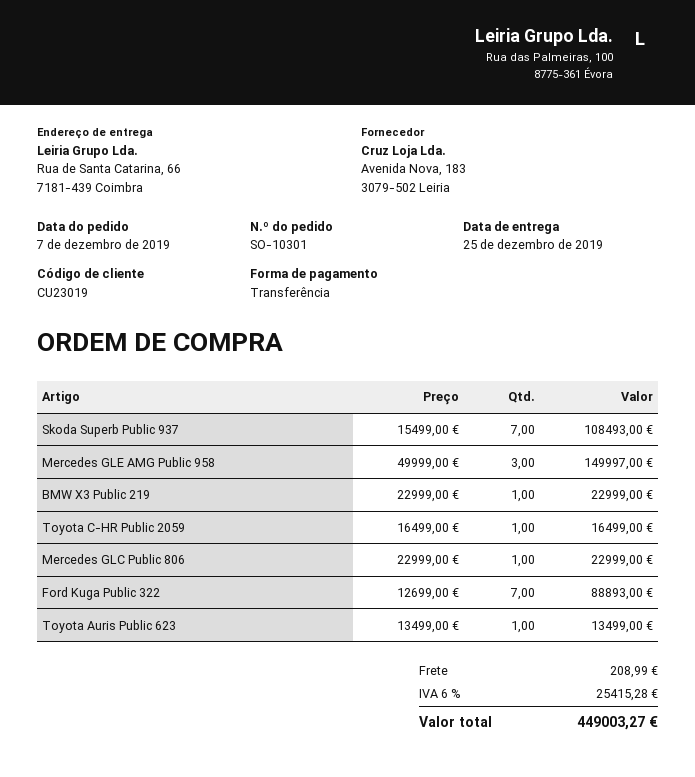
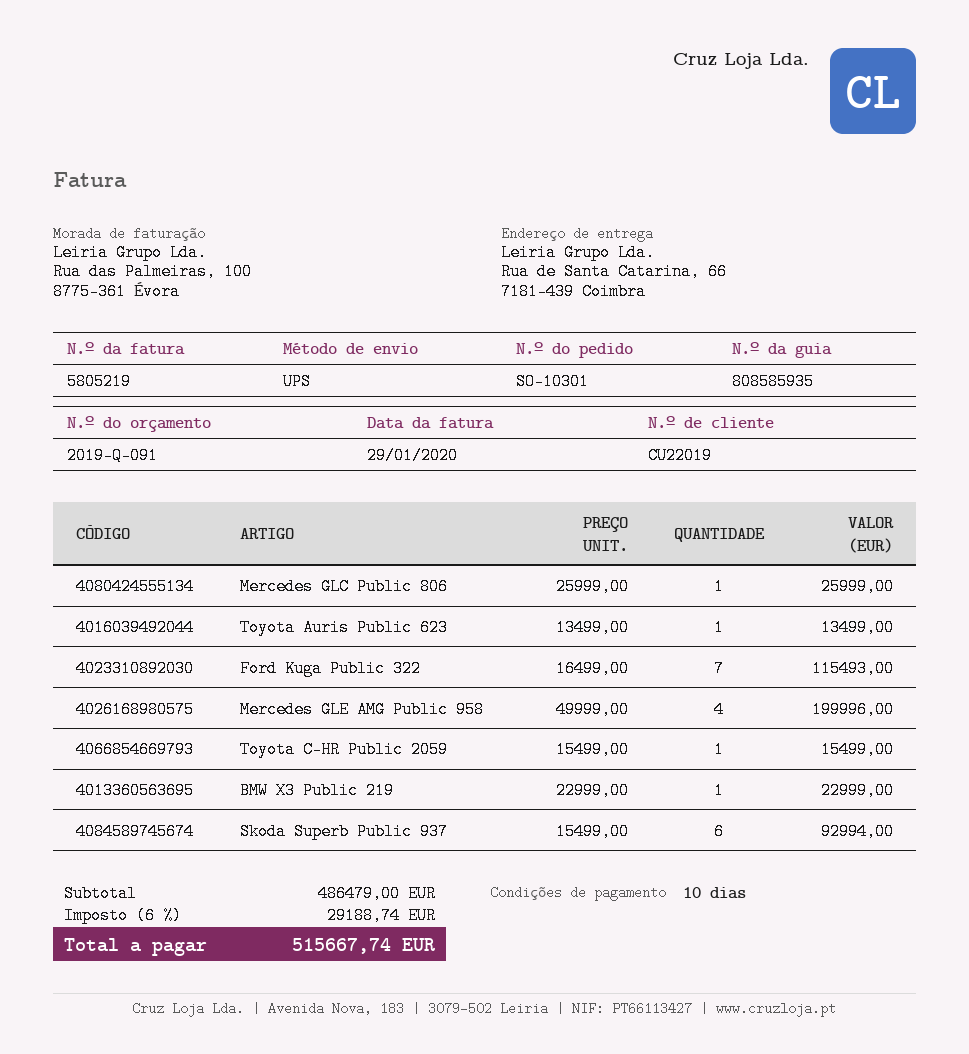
customer number: CU23019 -> CU22019
Skoda Superb Public 937: 7 x 15499.00 = 108493.00 -> 6 x 15499.00 = 92994.00
Mercedes GLE AMG Public 958: 3 x 49999.00 = 149997.00 -> 4 x 49999.00 = 199996.00
Toyota C-HR Public 2059: 1 x 16499.00 = 16499.00 -> 1 x 15499.00 = 15499.00
Mercedes GLC Public 806: 1 x 22999.00 = 22999.00 -> 1 x 25999.00 = 25999.00
Ford Kuga Public 322: 7 x 12699.00 = 88893.00 -> 7 x 16499.00 = 115493.00
shipping: 208.99 -> none
tax: 6% = 25415.28 -> 6% = 29188.74
total: 449003.27 -> 515667.74

